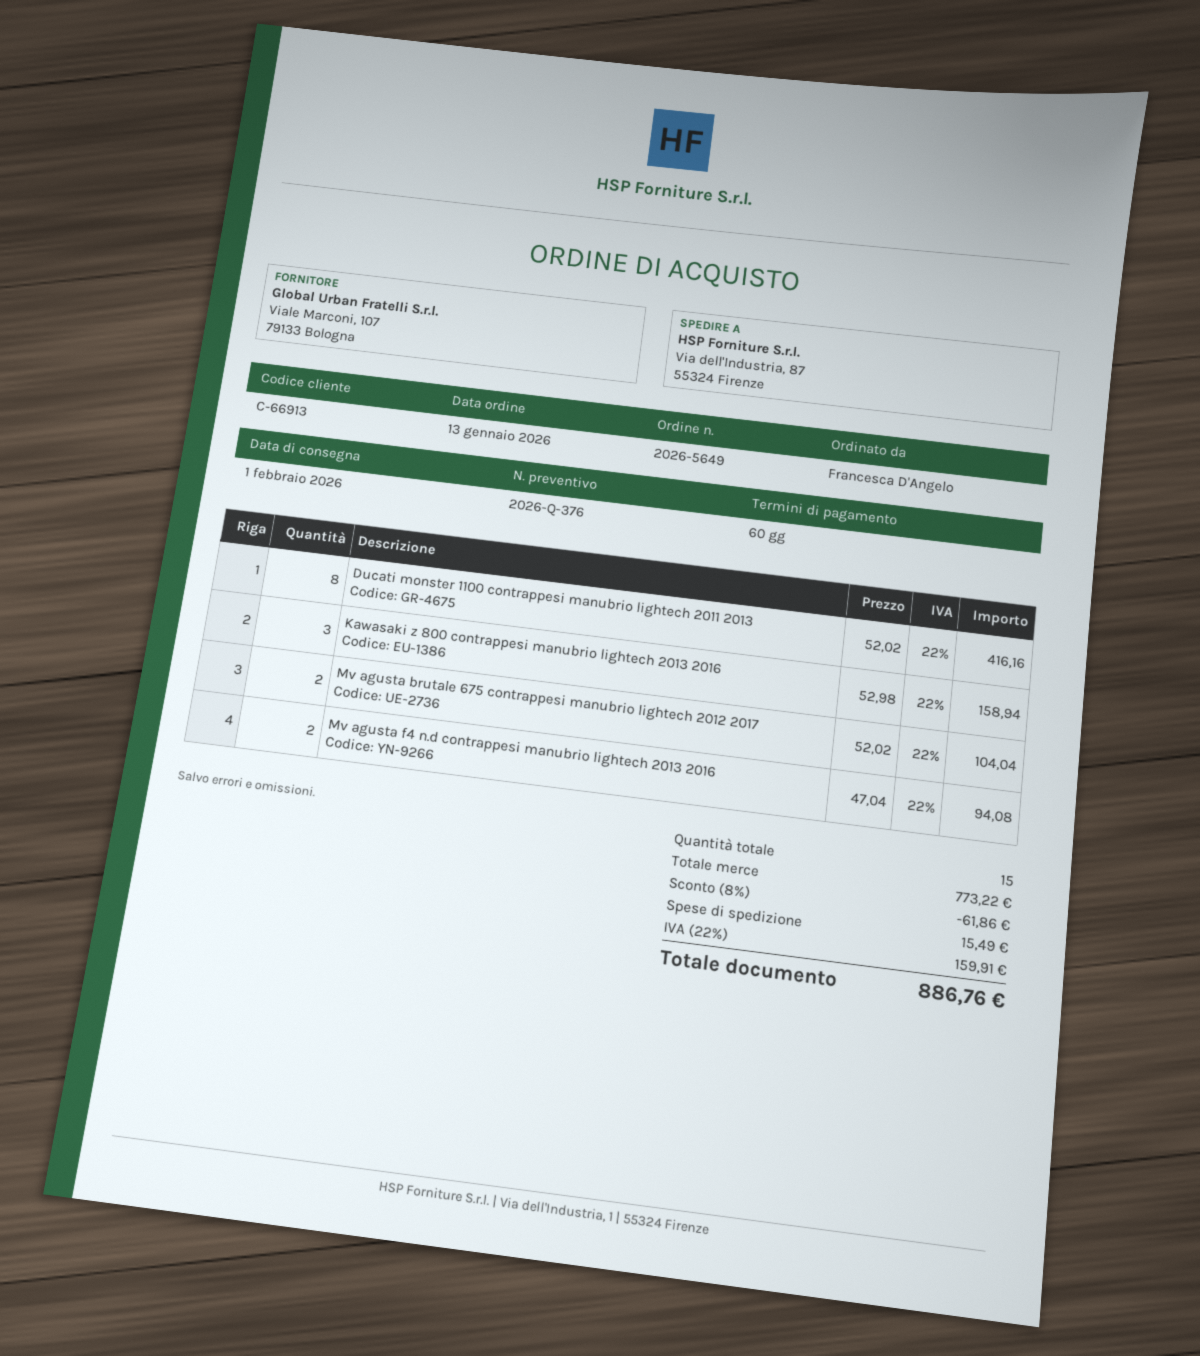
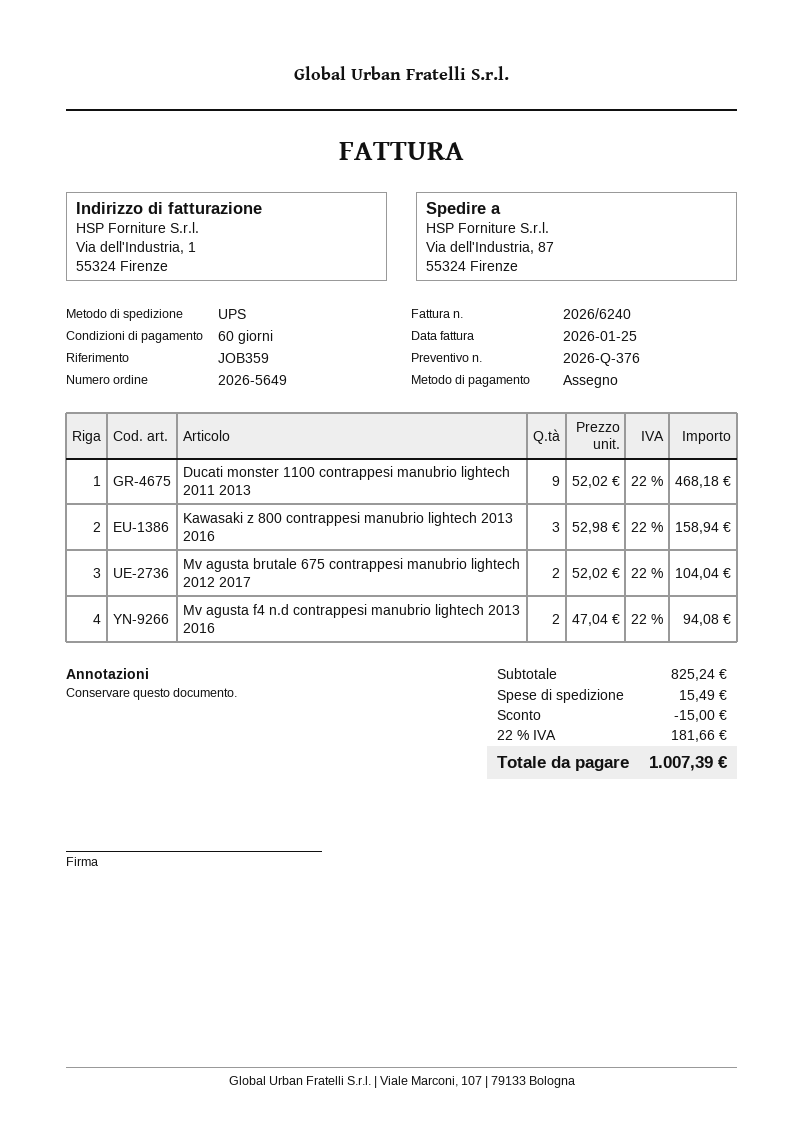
Ducati monster 1100 contrappesi manubrio lightech 2011 2013: 8 x 52.02 = 416.16 -> 9 x 52.02 = 468.18
subtotal: 773.22 -> 825.24
discount: 61.86 -> 15.00
tax: 22% = 159.91 -> 22% = 181.66
total: 886.76 -> 1007.39

